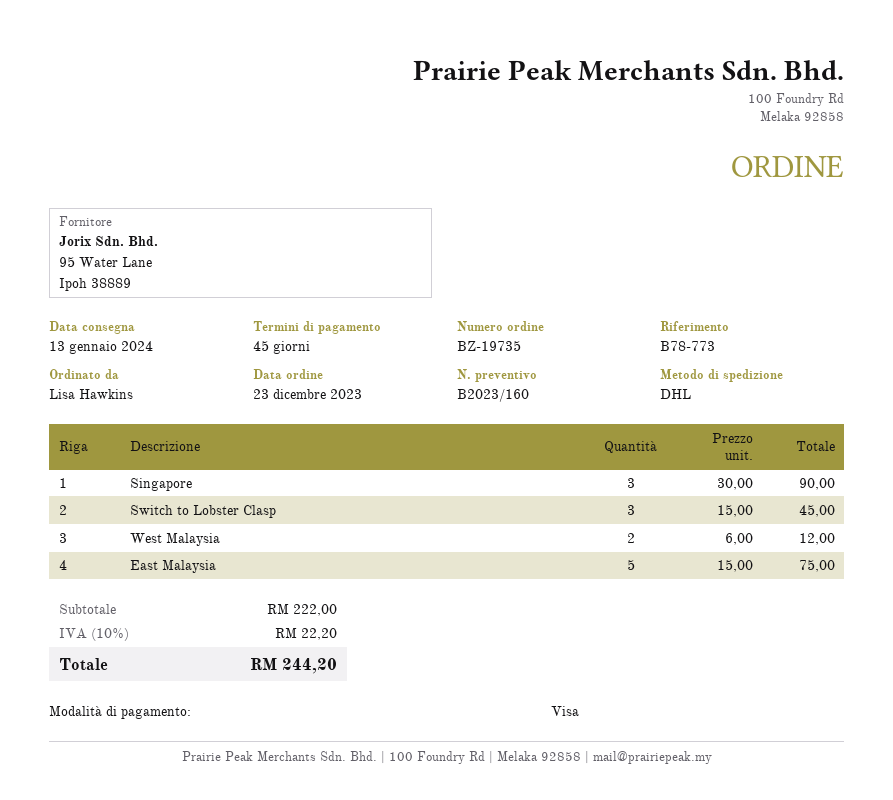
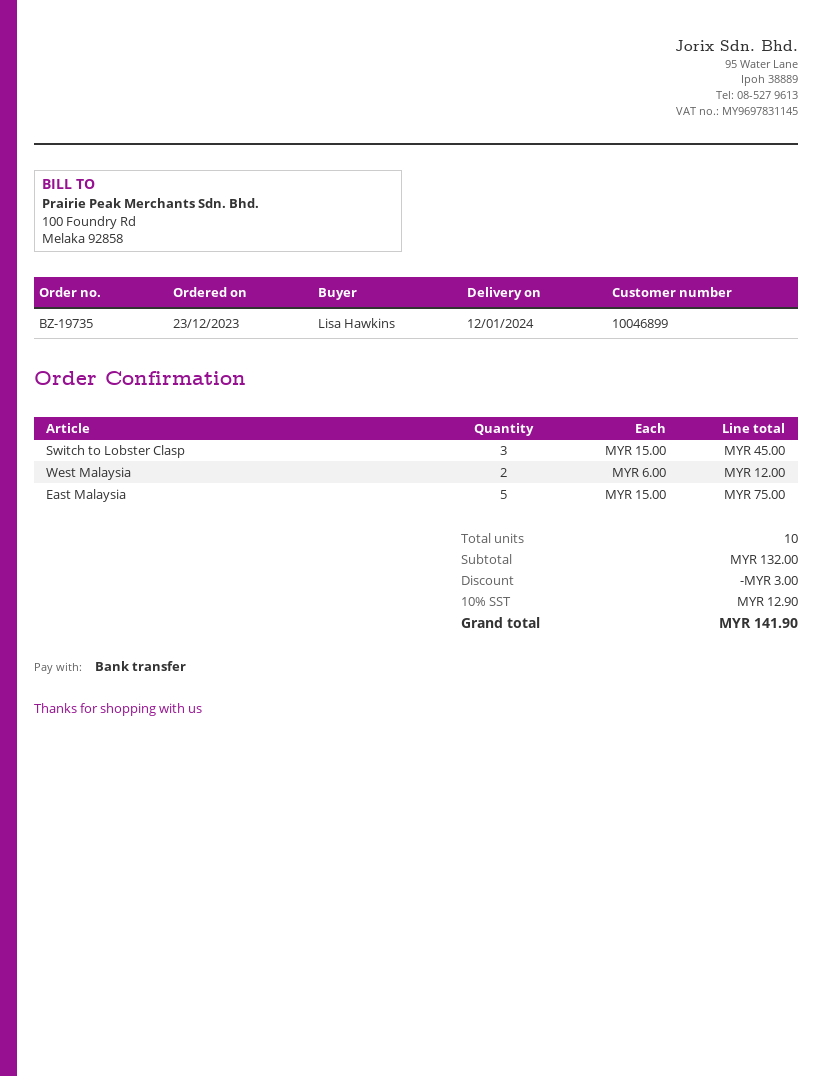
delivery date: 2024-01-13 -> 2024-01-12
payment method: Visa -> bank transfer
Singapore: 3 x 30.00 = 90.00 -> none
subtotal: 222.00 -> 132.00
discount: none -> 3.00
tax: 10% = 22.20 -> 10% = 12.90
total: 244.20 -> 141.90

